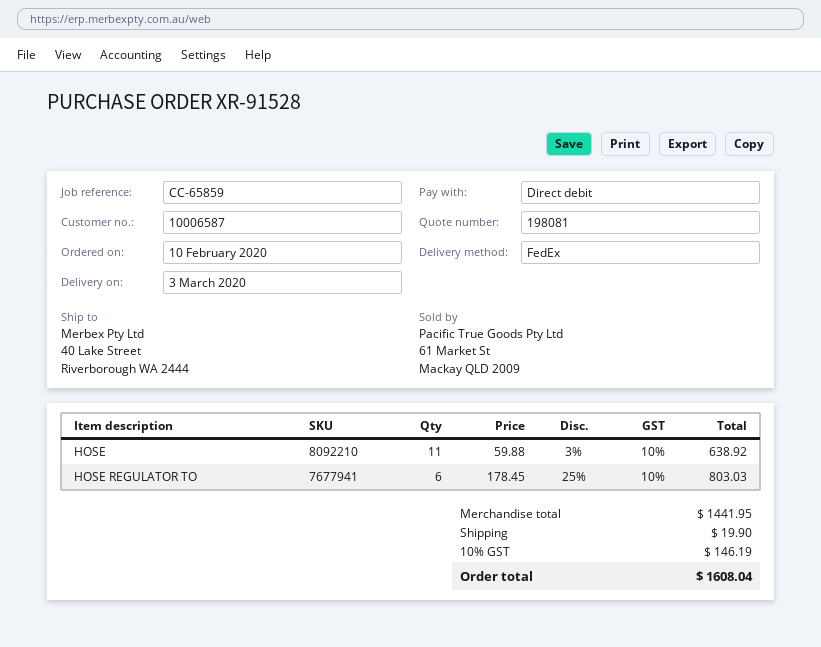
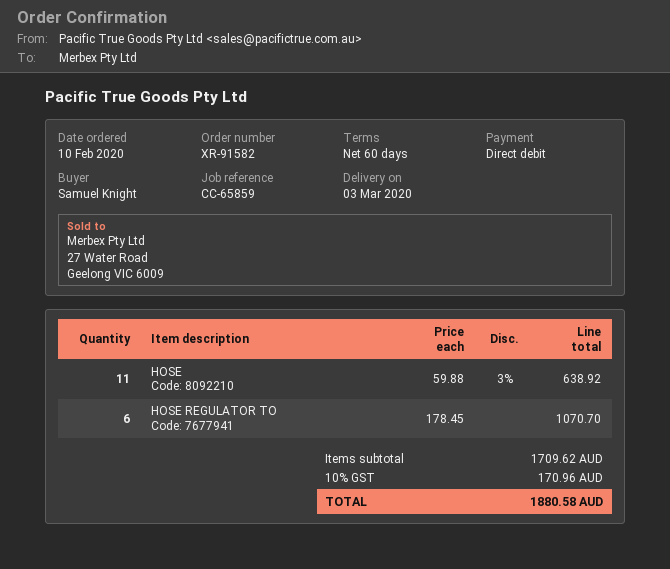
order number: XR-91528 -> XR-91582
HOSE REGULATOR TO: 6 x 178.45 - 25% = 803.03 -> 6 x 178.45 = 1070.70
subtotal: 1441.95 -> 1709.62
shipping: 19.90 -> none
tax: 10% = 146.19 -> 10% = 170.96
total: 1608.04 -> 1880.58

